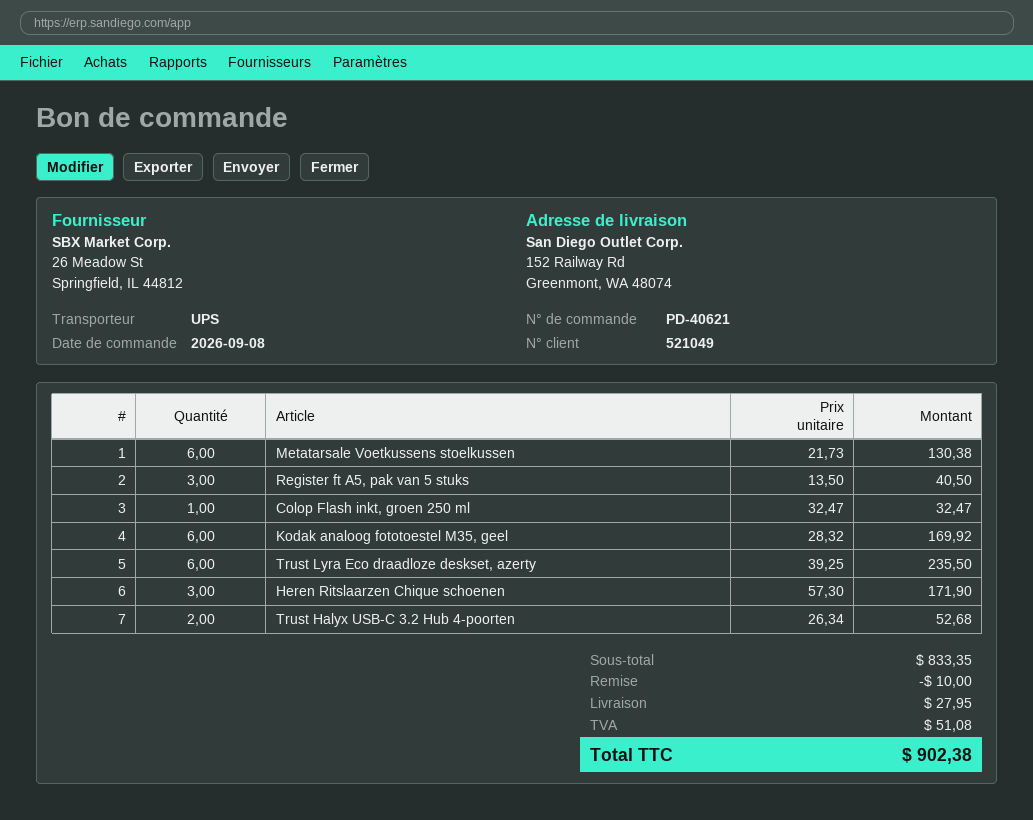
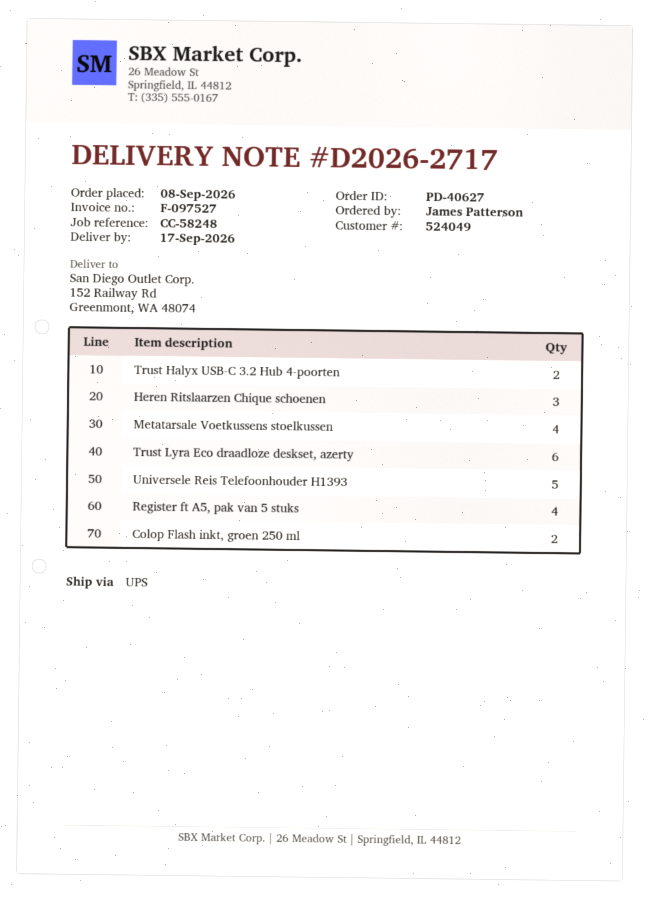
order number: PD-40621 -> PD-40627
customer number: 521049 -> 524049
Metatarsale Voetkussens stoelkussen: 6 -> 4
Register ft A5, pak van 5 stuks: 3 -> 4
Colop Flash inkt, groen 250 ml: 1 -> 2
Kodak analoog fototoestel M35, geel: 6 -> none
Universele Reis Telefoonhouder H1393: none -> 5

